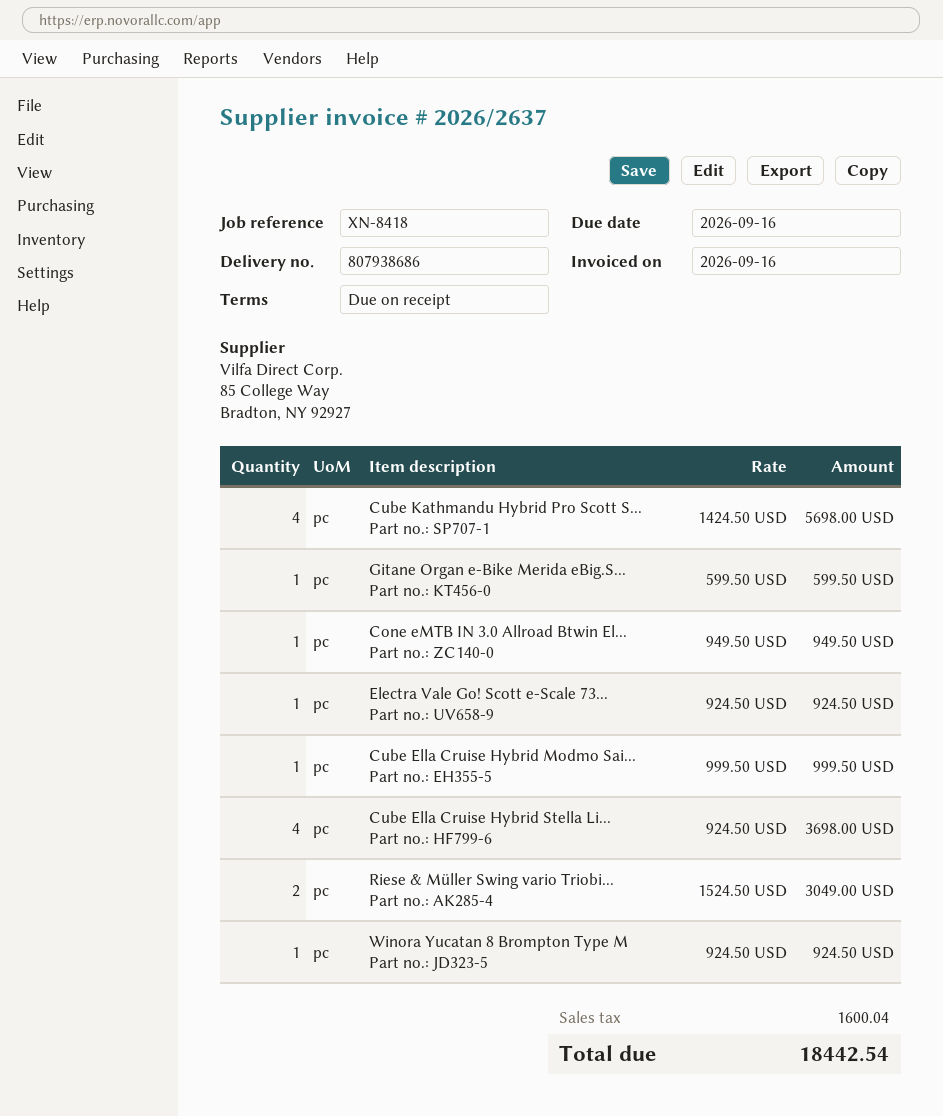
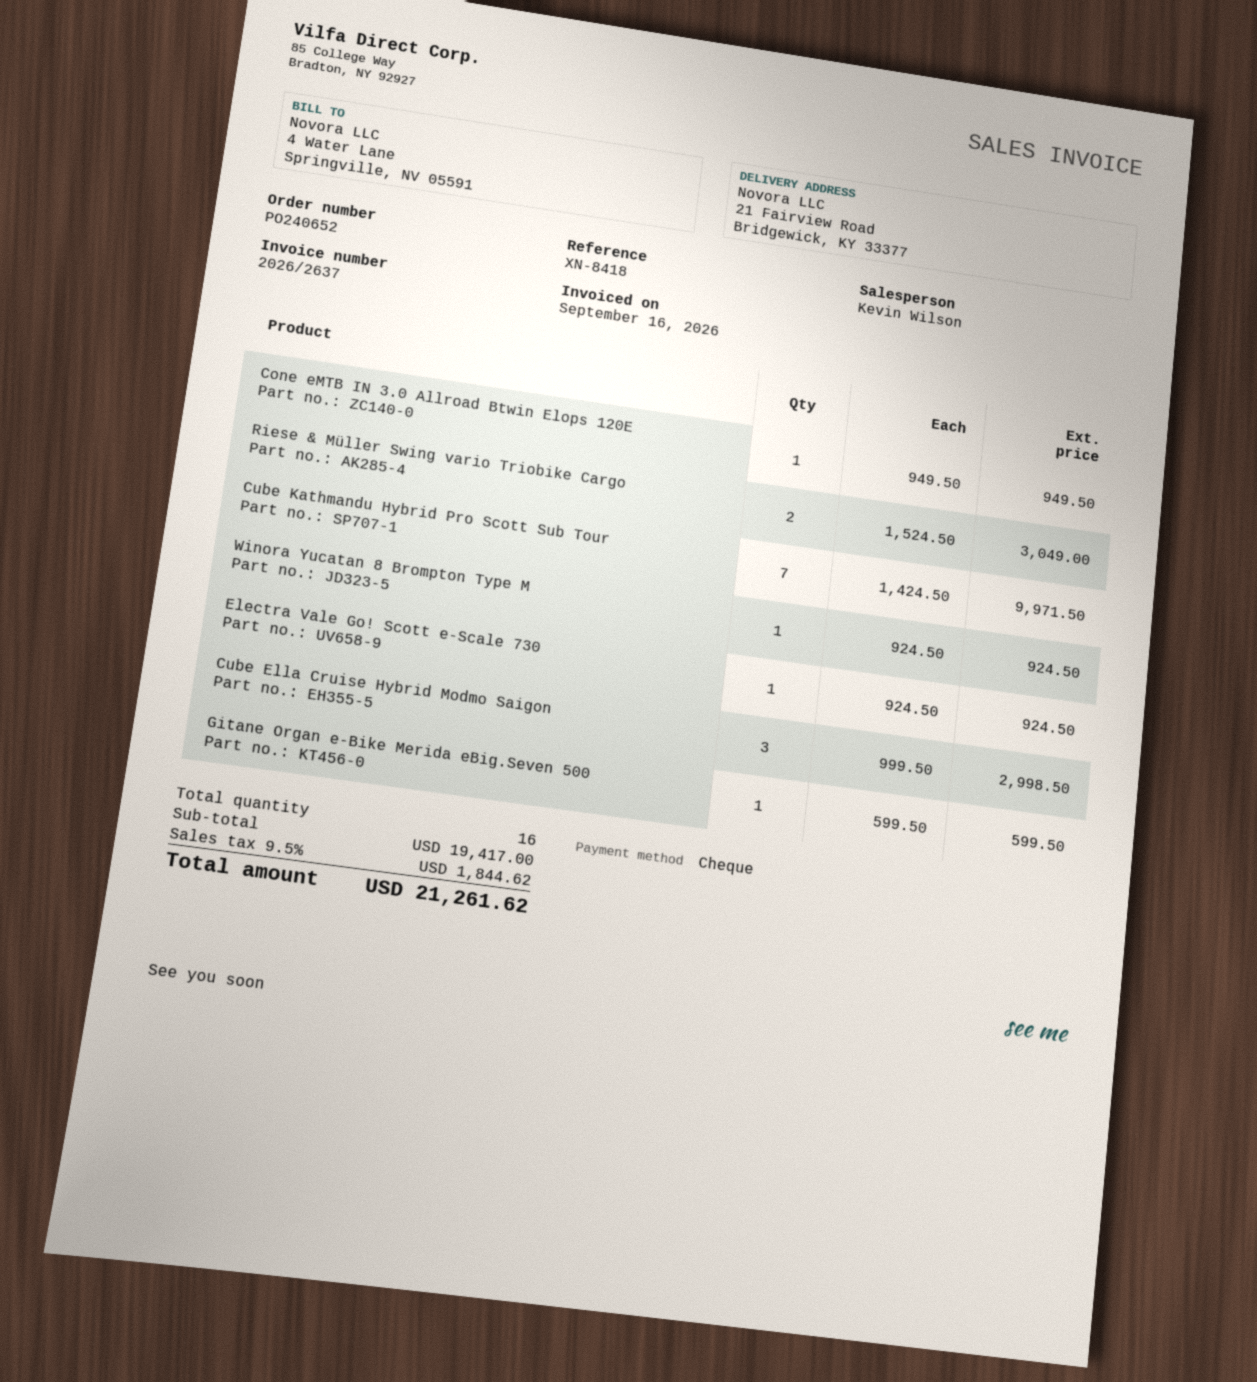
Cube Kathmandu Hybrid Pro Scott S...: 4 x 1424.50 = 5698.00 -> 7 x 1424.50 = 9971.50
Cube Ella Cruise Hybrid Modmo Sai...: 1 x 999.50 = 999.50 -> 3 x 999.50 = 2998.50
Cube Ella Cruise Hybrid Stella Li...: 4 x 924.50 = 3698.00 -> none
tax: 1600.04 -> 1844.62
total: 18442.54 -> 21261.62

